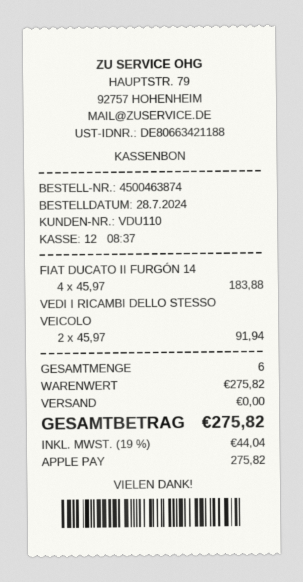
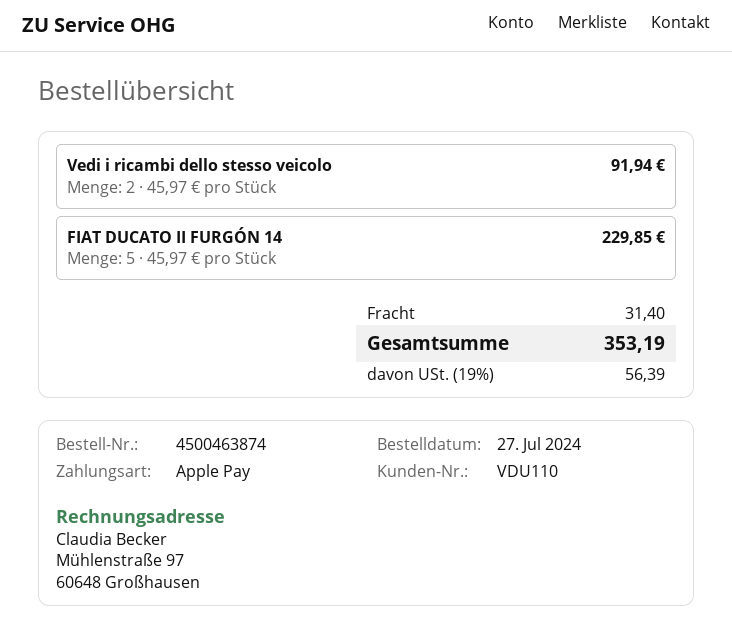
order date: 2024-07-28 -> 2024-07-27
FIAT DUCATO II FURGÓN 14: 4 x 45.97 = 183.88 -> 5 x 45.97 = 229.85
shipping: 0.00 -> 31.40
tax: 19% = 44.04 -> 19% = 56.39
total: 275.82 -> 353.19

